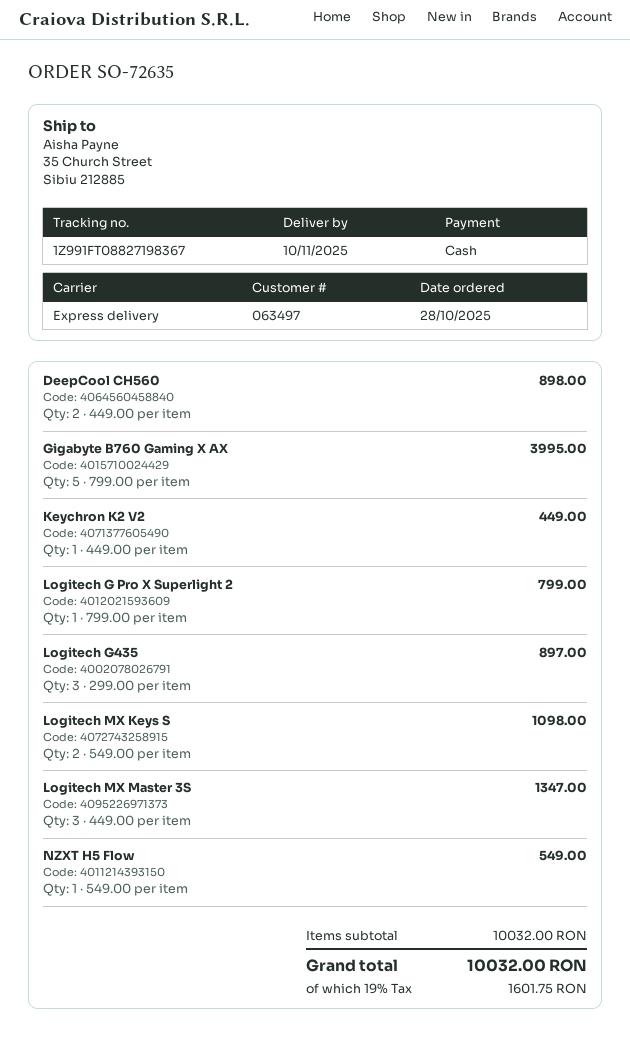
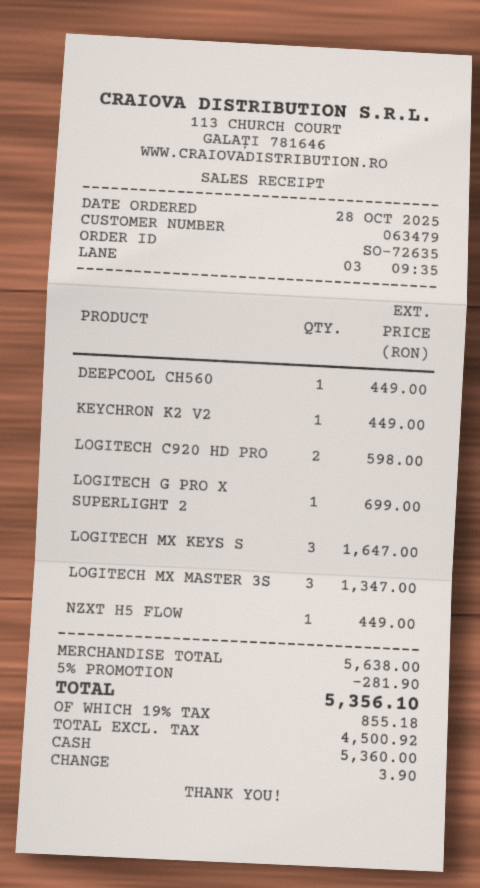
customer number: 063497 -> 063479
DeepCool CH560: 2 for 898.00 -> 1 for 449.00
Gigabyte B760 Gaming X AX: 5 for 3995.00 -> none
Logitech G Pro X Superlight 2: 1 for 799.00 -> 1 for 699.00
Logitech G435: 3 for 897.00 -> none
Logitech MX Keys S: 2 for 1098.00 -> 3 for 1647.00
NZXT H5 Flow: 1 for 549.00 -> 1 for 449.00
LOGITECH C920 HD PRO: none -> 2 for 598.00
subtotal: 10032.00 -> 5638.00
discount: none -> 5% = 281.90
tax: 19% = 1601.75 -> 19% = 855.18
total: 10032.00 -> 5356.10

